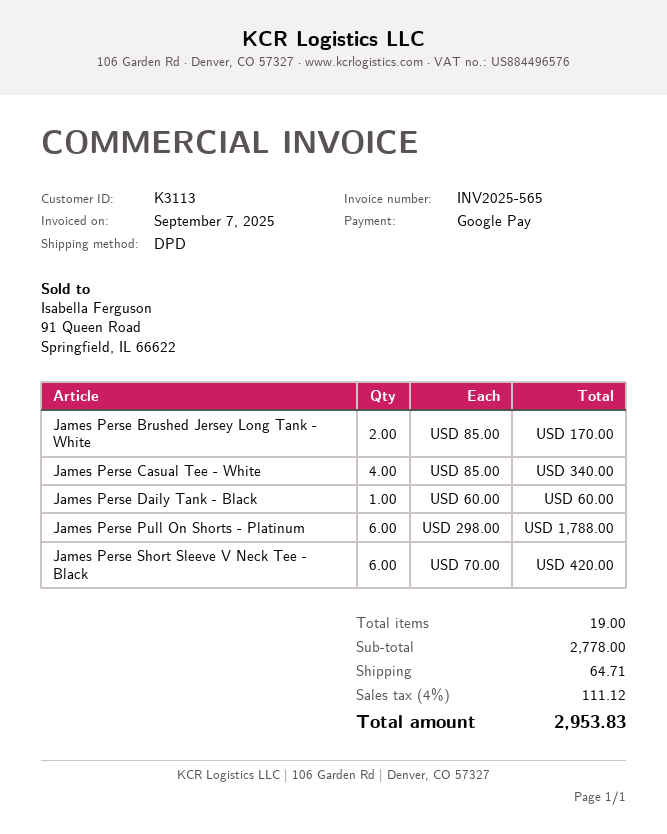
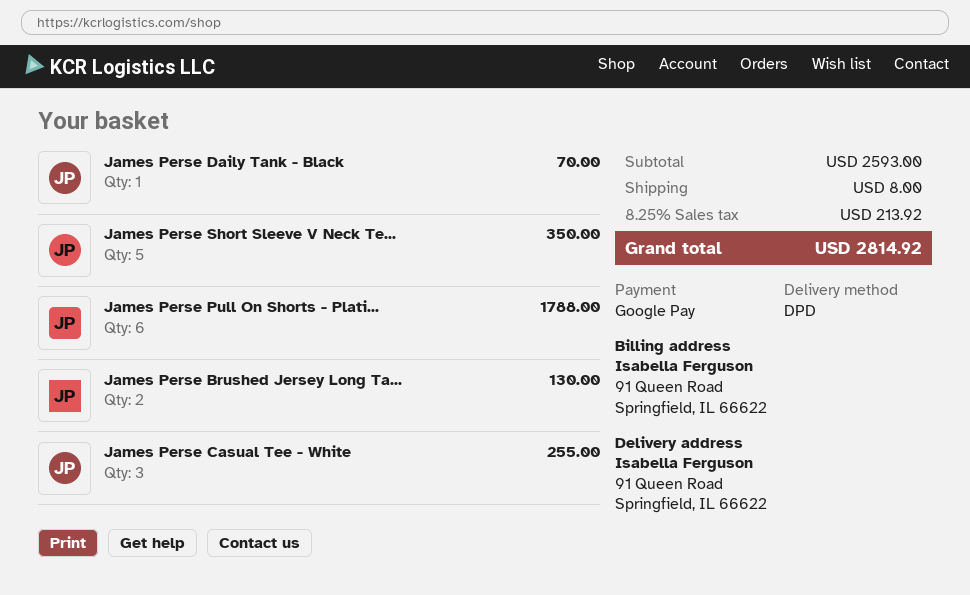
James Perse Brushed Jersey Long Tank - White: 2 for 170.00 -> 2 for 130.00
James Perse Casual Tee - White: 4 for 340.00 -> 3 for 255.00
James Perse Daily Tank - Black: 1 for 60.00 -> 1 for 70.00
James Perse Short Sleeve V Neck Tee - Black: 6 for 420.00 -> 5 for 350.00
subtotal: 2778.00 -> 2593.00
shipping: 64.71 -> 8.00
tax: 4% = 111.12 -> 8.25% = 213.92
total: 2953.83 -> 2814.92

